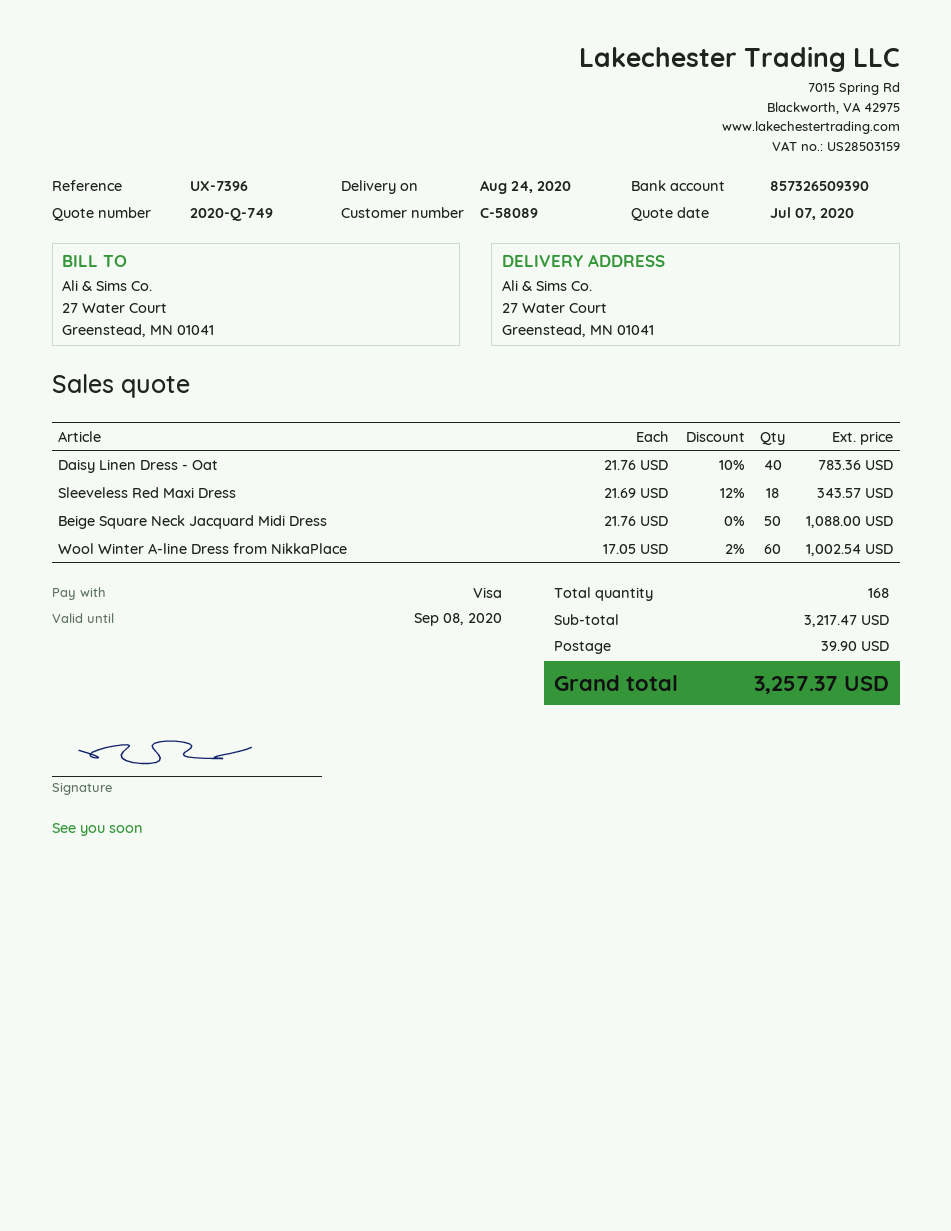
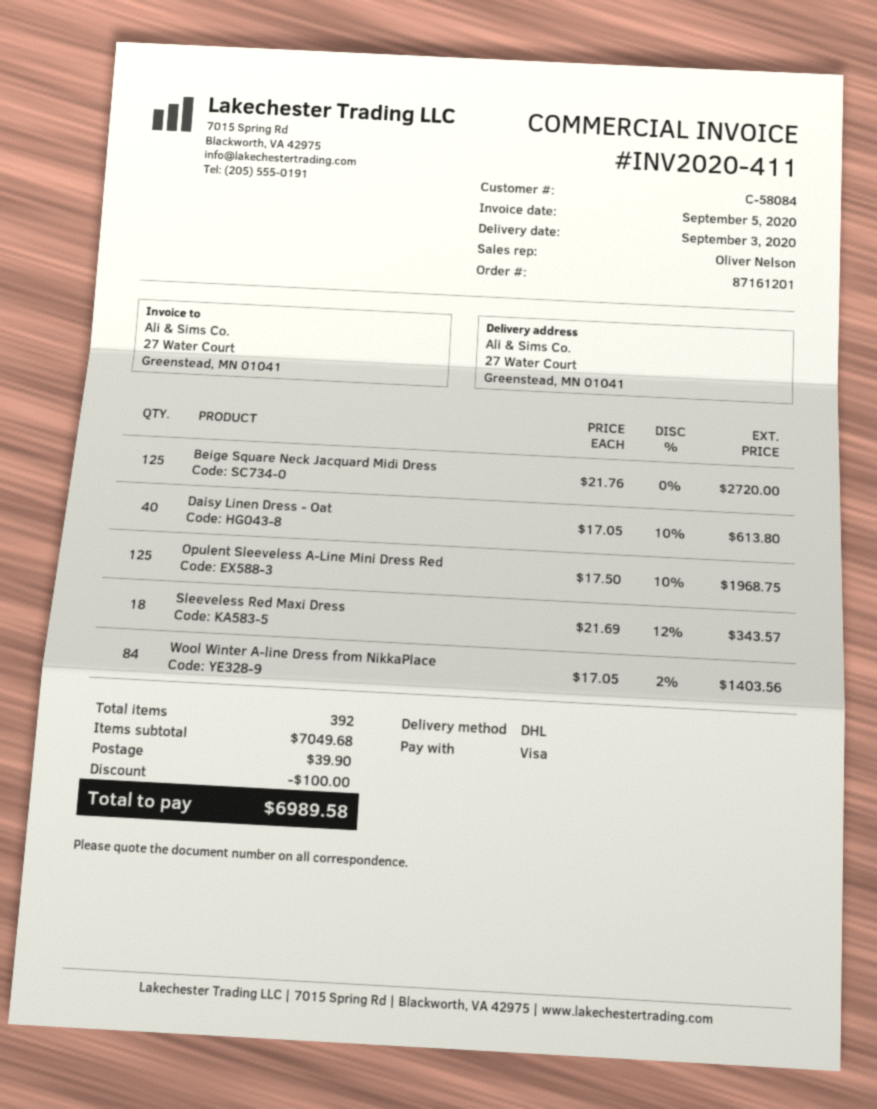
delivery date: 2020-08-24 -> 2020-09-03
customer number: C-58089 -> C-58084
Daisy Linen Dress - Oat: 40 x 21.76 - 10% = 783.36 -> 40 x 17.05 - 10% = 613.80
Beige Square Neck Jacquard Midi Dress: 50 x 21.76 = 1088.00 -> 125 x 21.76 = 2720.00
Wool Winter A-line Dress from NikkaPlace: 60 x 17.05 - 2% = 1002.54 -> 84 x 17.05 - 2% = 1403.56
Opulent Sleeveless A-Line Mini Dress Red: none -> 125 x 17.50 - 10% = 1968.75
total quantity: 168 -> 392
subtotal: 3217.47 -> 7049.68
discount: none -> 100.00
total: 3257.37 -> 6989.58

